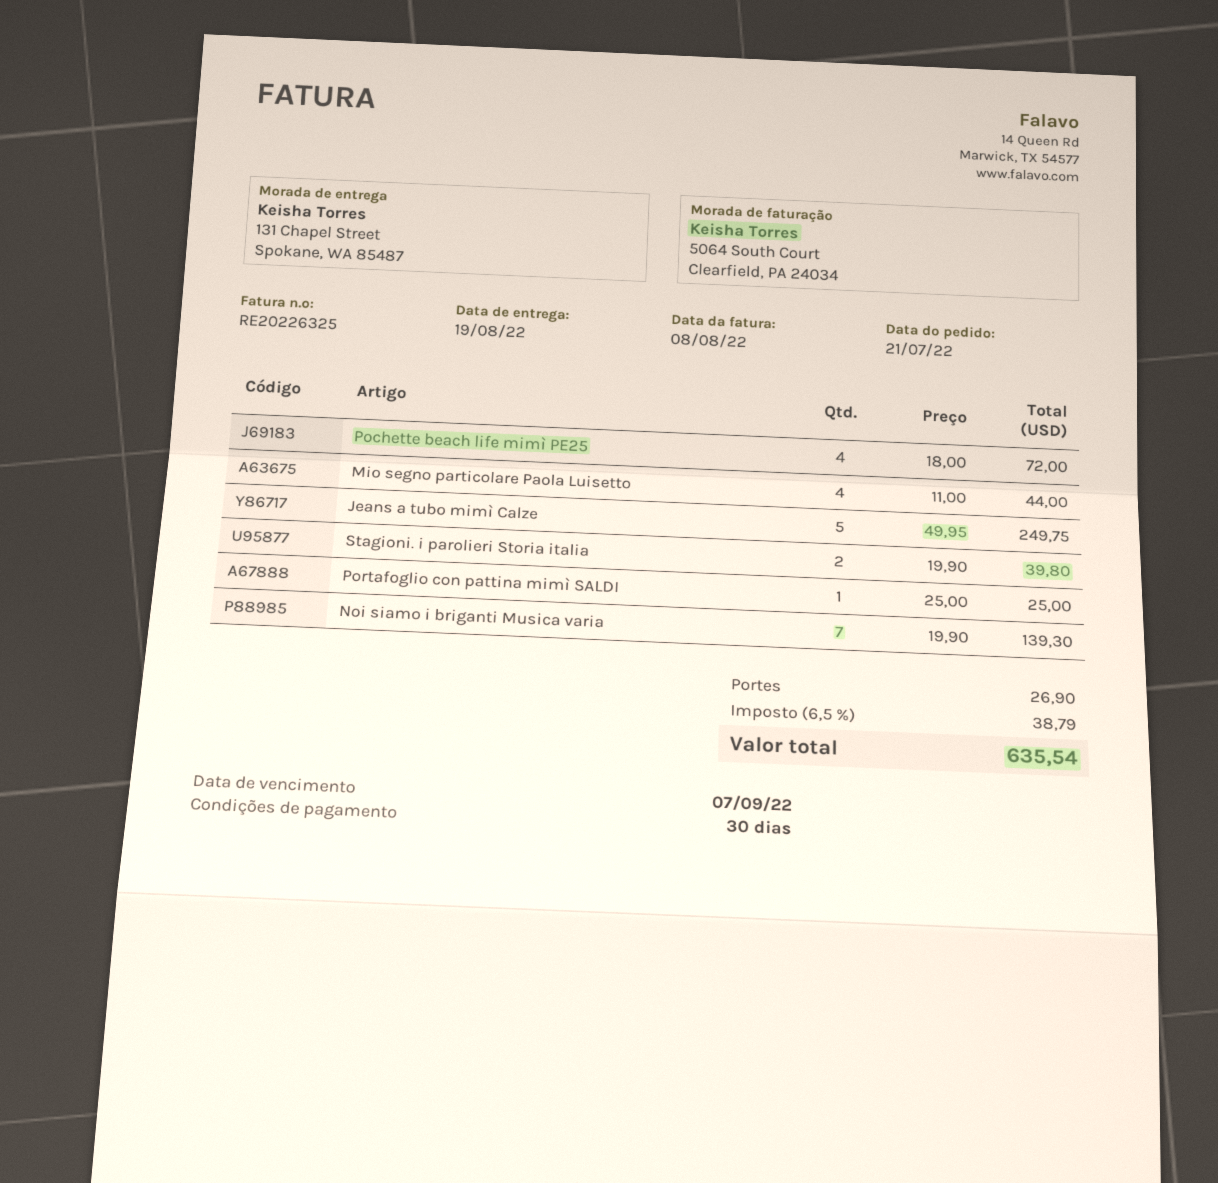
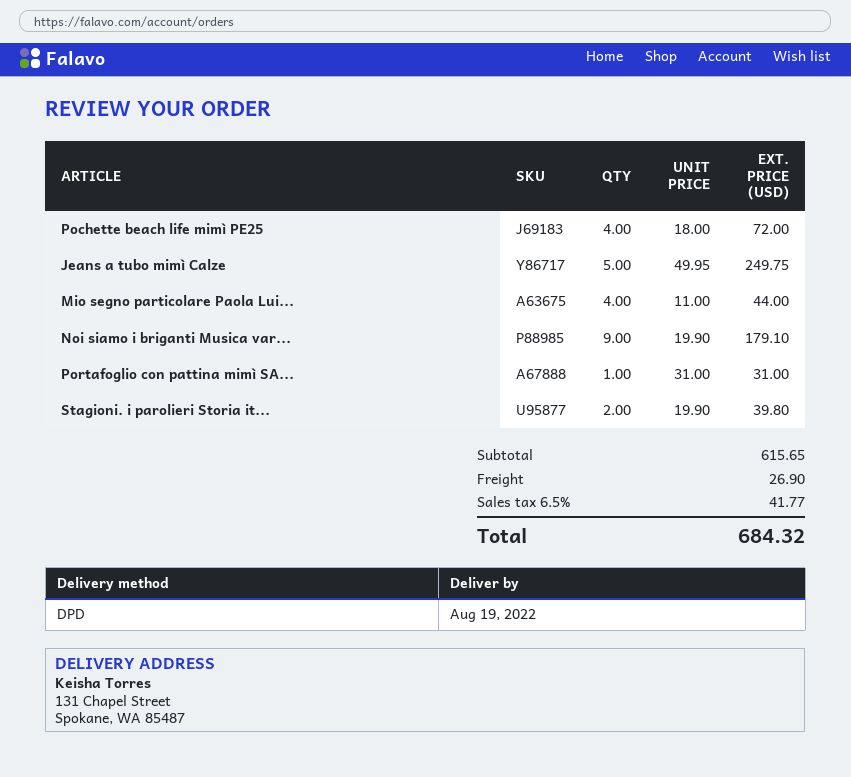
Portafoglio con pattina mimì SALDI: 1 x 25.00 = 25.00 -> 1 x 31.00 = 31.00
Noi siamo i briganti Musica varia: 7 x 19.90 = 139.30 -> 9 x 19.90 = 179.10
tax: 6.5% = 38.79 -> 6.5% = 41.77
total: 635.54 -> 684.32

